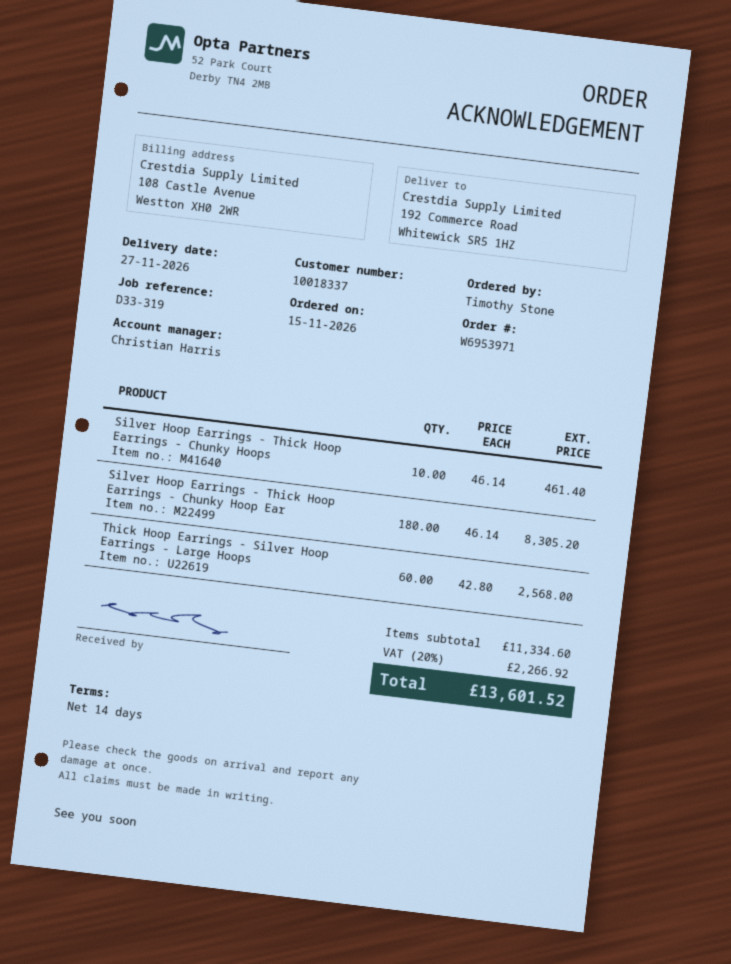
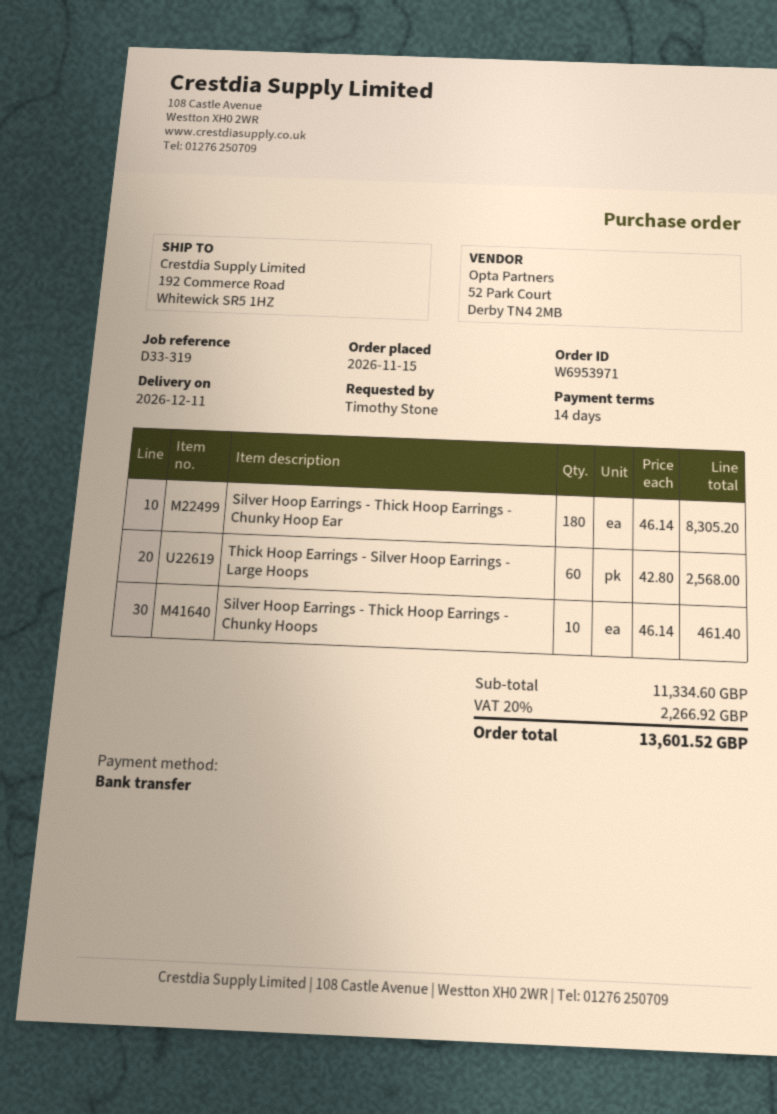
delivery date: 2026-11-27 -> 2026-12-11

